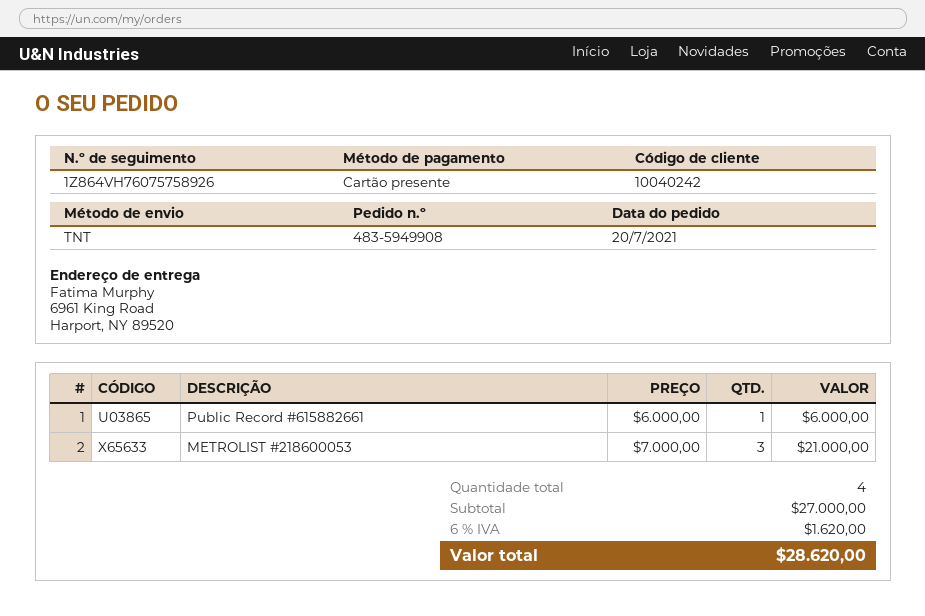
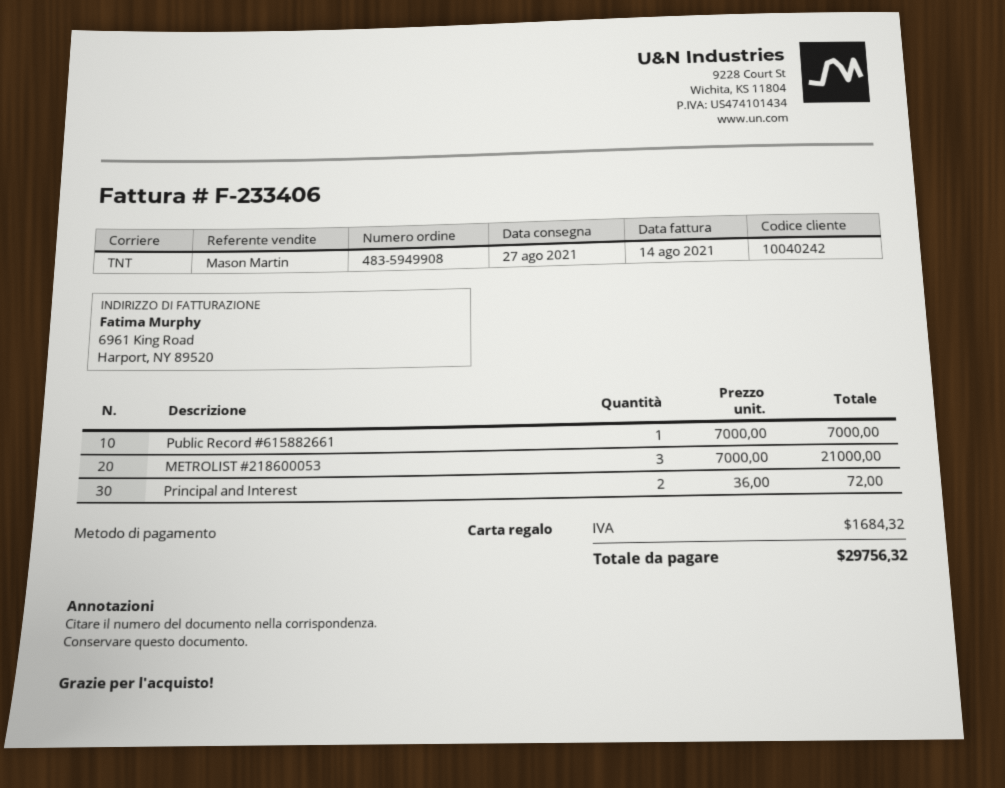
Public Record #615882661: 1 x 6000.00 = 6000.00 -> 1 x 7000.00 = 7000.00
Principal and Interest: none -> 2 x 36.00 = 72.00
tax: 1620.00 -> 1684.32
total: 28620.00 -> 29756.32

